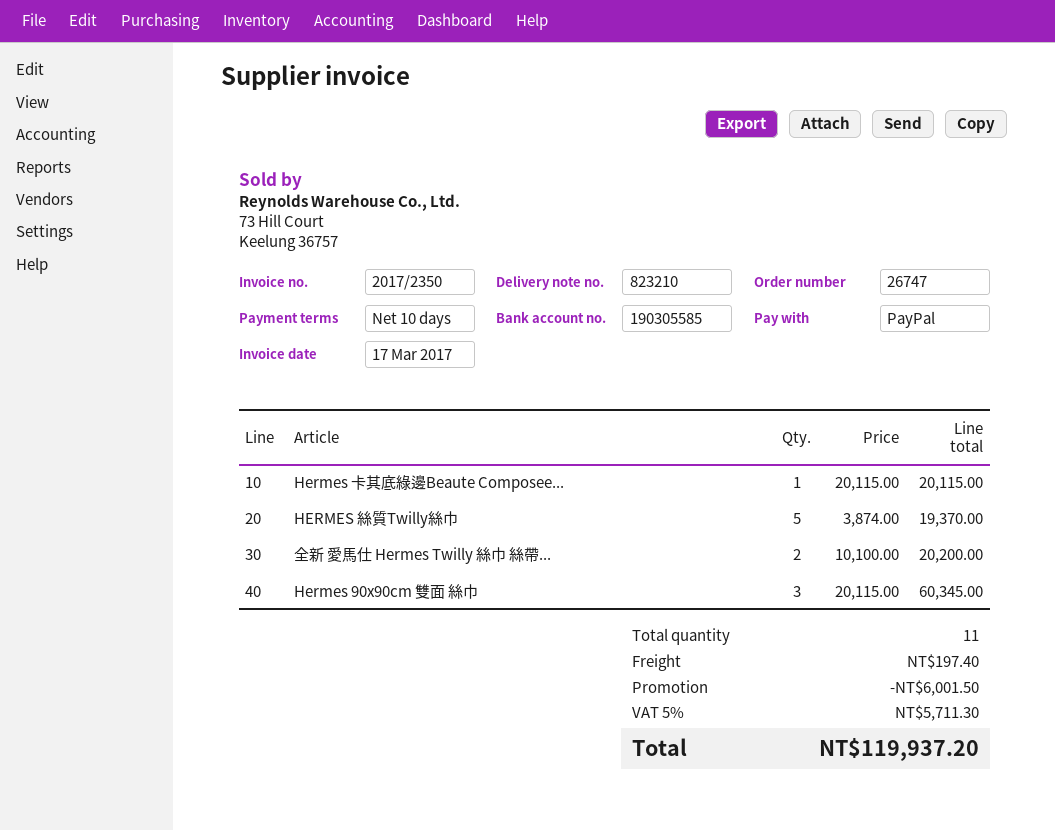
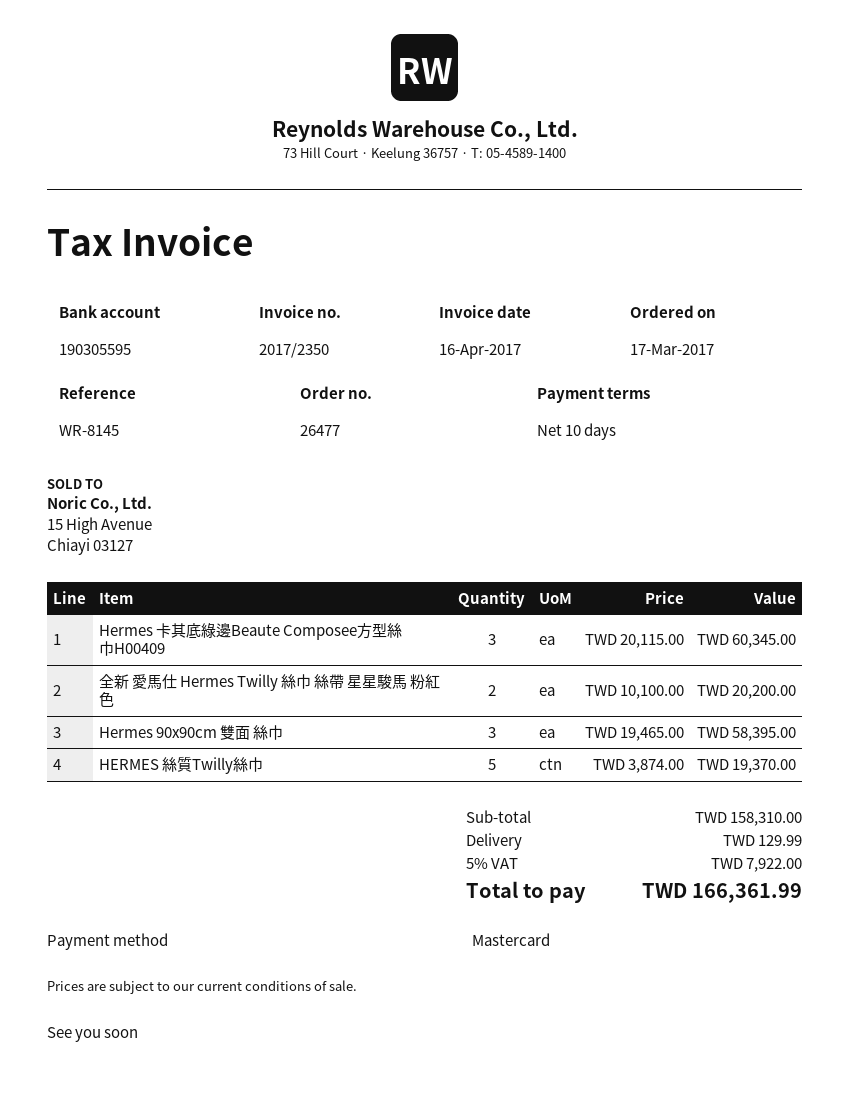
order number: 26747 -> 26477
invoice date: 2017-03-17 -> 2017-04-16
payment method: PayPal -> Mastercard
bank account: 190305585 -> 190305595
Hermes 卡其底綠邊Beaute Composee...: 1 x 20115.00 = 20115.00 -> 3 x 20115.00 = 60345.00
Hermes 90x90cm 雙面 絲巾: 3 x 20115.00 = 60345.00 -> 3 x 19465.00 = 58395.00
discount: 6001.50 -> none
shipping: 197.40 -> 129.99
tax: 5% = 5711.30 -> 5% = 7922.00
total: 119937.20 -> 166361.99

